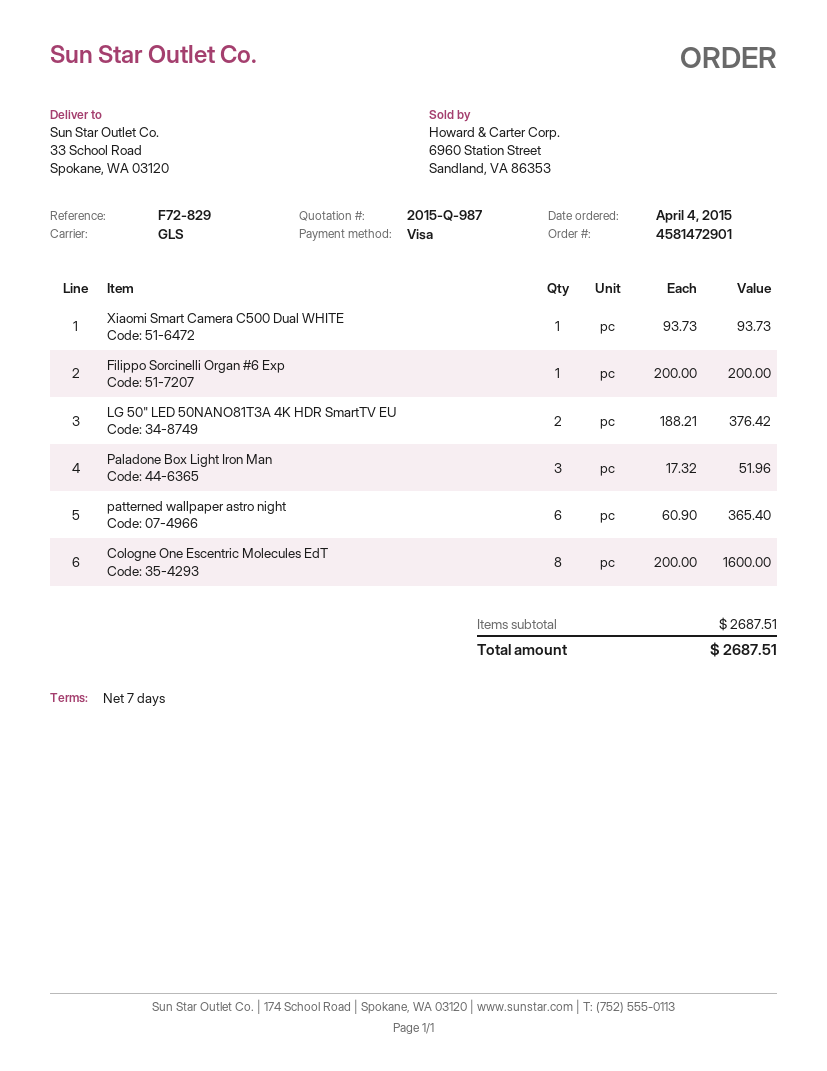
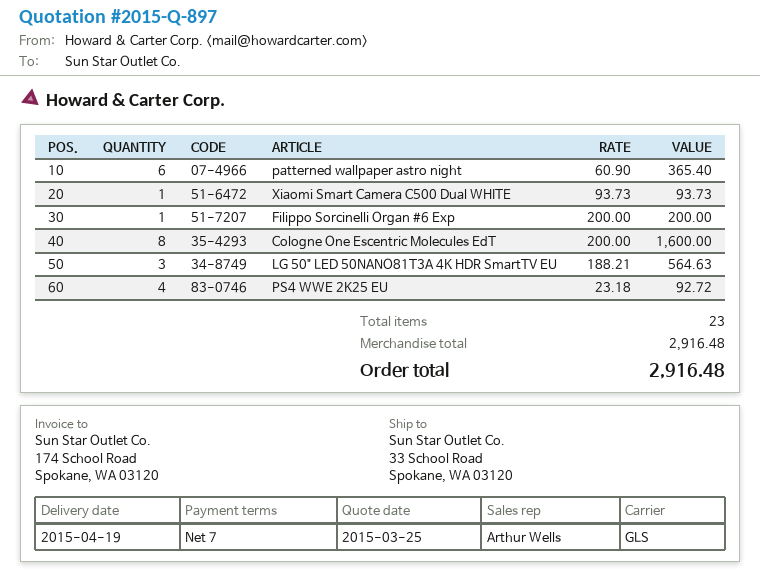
quote number: 2015-Q-987 -> 2015-Q-897
LG 50" LED 50NANO81T3A 4K HDR SmartTV EU: 2 x 188.21 = 376.42 -> 3 x 188.21 = 564.63
Paladone Box Light Iron Man: 3 x 17.32 = 51.96 -> none
PS4 WWE 2K25 EU: none -> 4 x 23.18 = 92.72
subtotal: 2687.51 -> 2916.48
total: 2687.51 -> 2916.48

